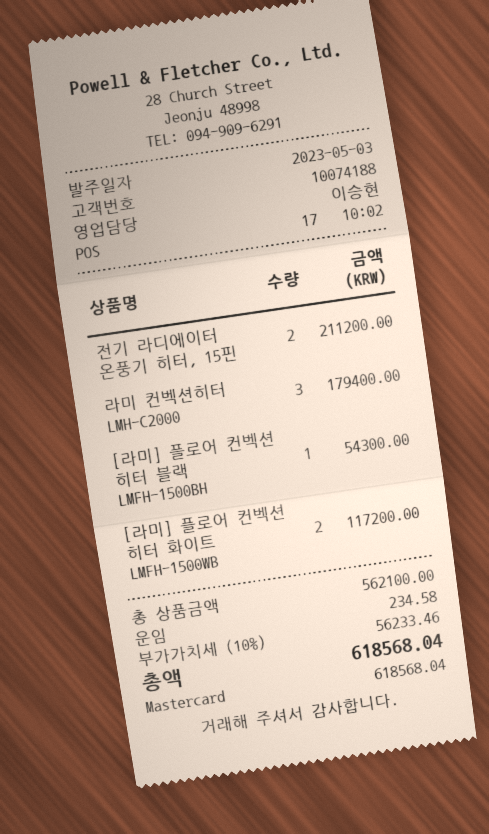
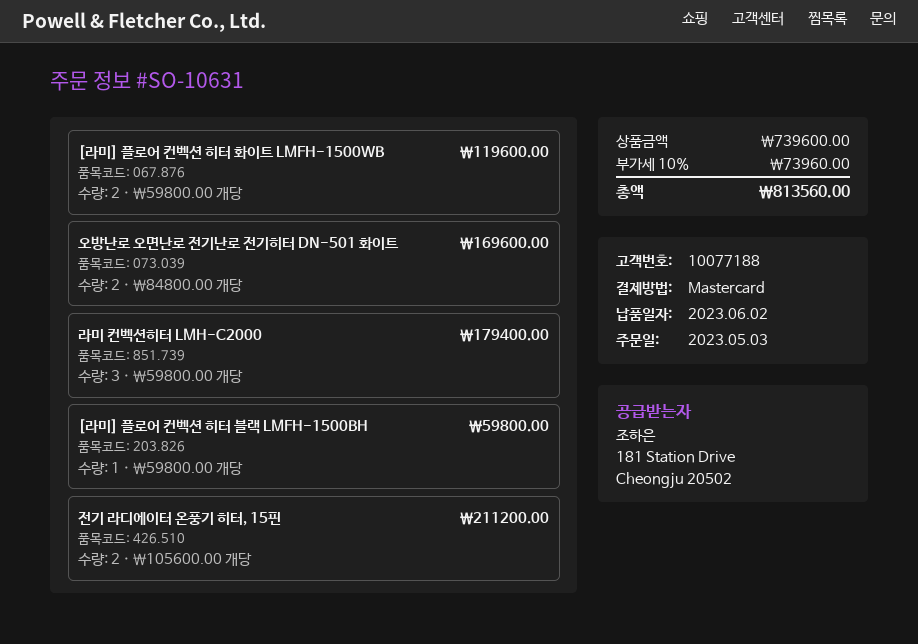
customer number: 10074188 -> 10077188
[라미] 플로어 컨벡션 히터 블랙 LMFH-1500BH: 1 for 54300.00 -> 1 for 59800.00
[라미] 플로어 컨벡션 히터 화이트 LMFH-1500WB: 2 for 117200.00 -> 2 for 119600.00
오방난로 오면난로 전기난로 전기히터 DN-501 화이트: none -> 2 for 169600.00
subtotal: 562100.00 -> 739600.00
shipping: 234.58 -> none
tax: 10% = 56233.46 -> 10% = 73960.00
total: 618568.04 -> 813560.00

